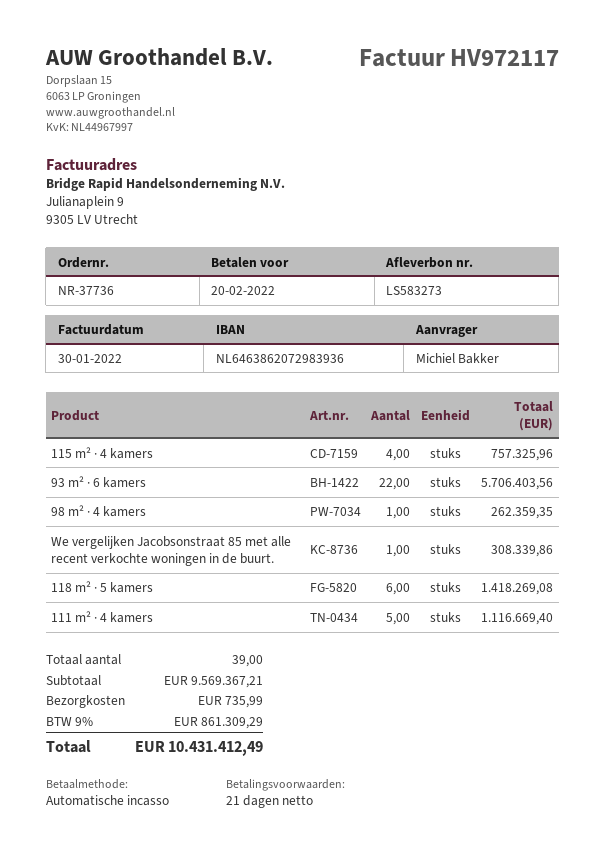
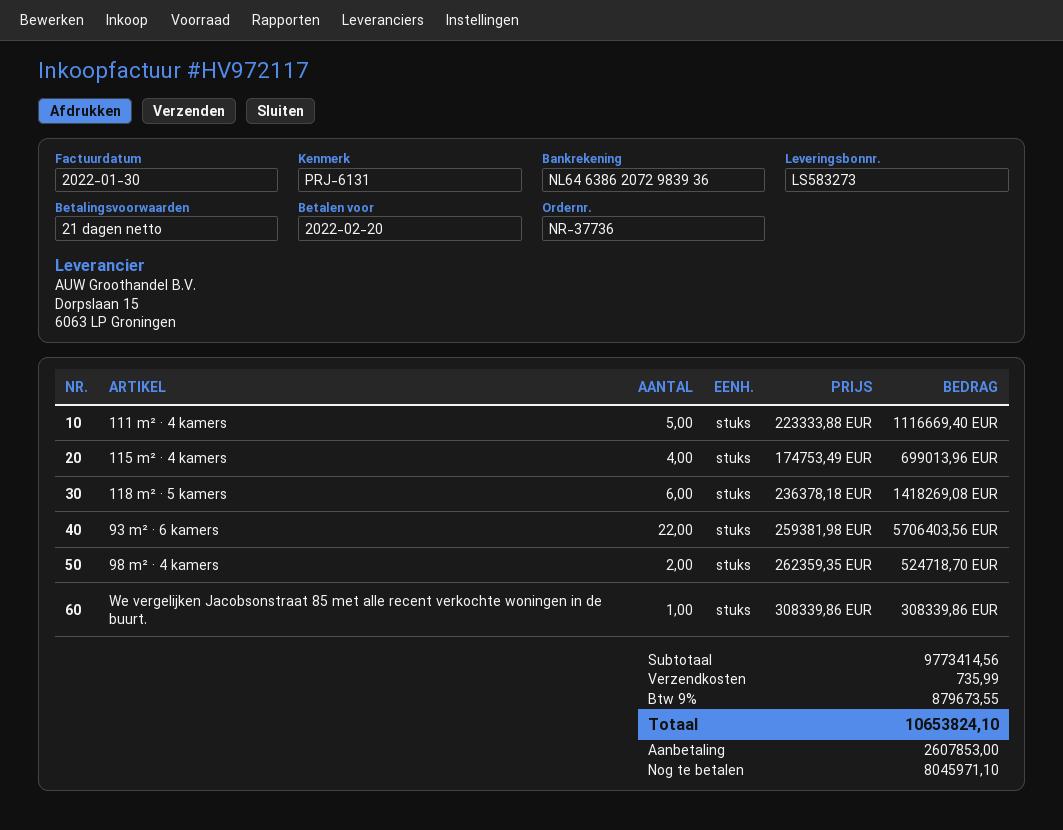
115 m² · 4 kamers: 4 for 757325.96 -> 4 for 699013.96
98 m² · 4 kamers: 1 for 262359.35 -> 2 for 524718.70
subtotal: 9569367.21 -> 9773414.56
tax: 9% = 861309.29 -> 9% = 879673.55
total: 10431412.49 -> 10653824.10

